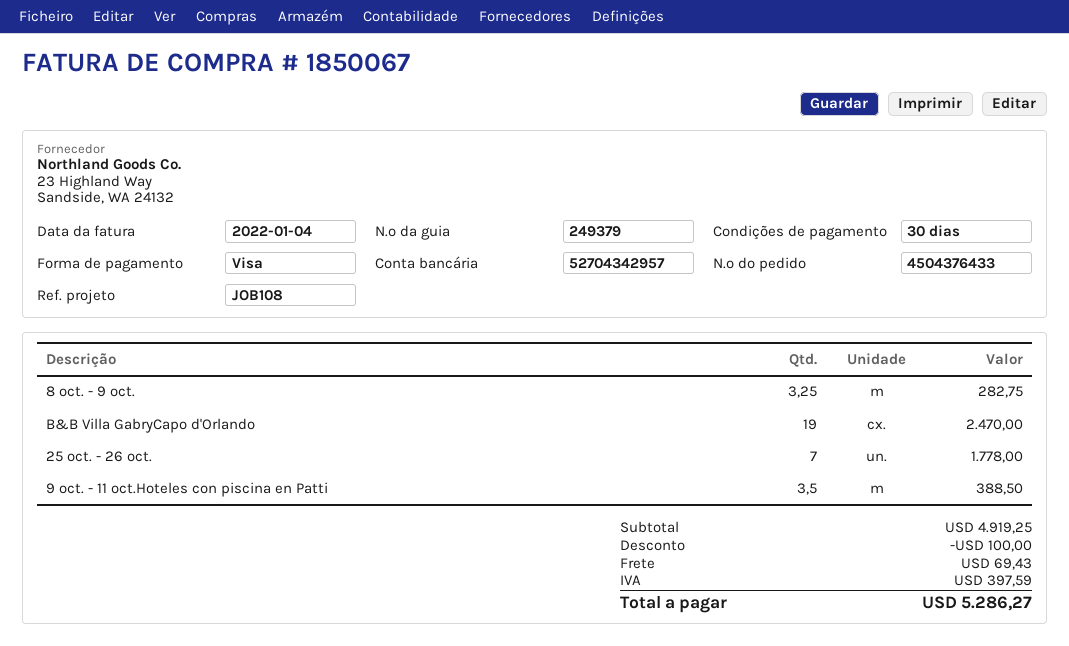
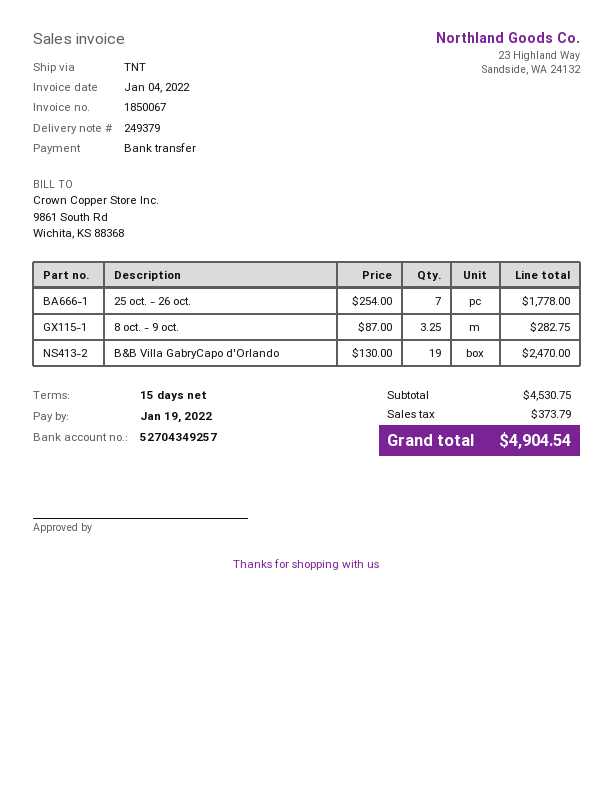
payment terms: 30 days -> 15 days
payment method: Visa -> bank transfer
bank account: 52704342957 -> 52704349257
9 oct. - 11 oct.Hoteles con piscina en Patti: 3.5 for 388.50 -> none
subtotal: 4919.25 -> 4530.75
discount: 100.00 -> none
shipping: 69.43 -> none
tax: 397.59 -> 373.79
total: 5286.27 -> 4904.54

